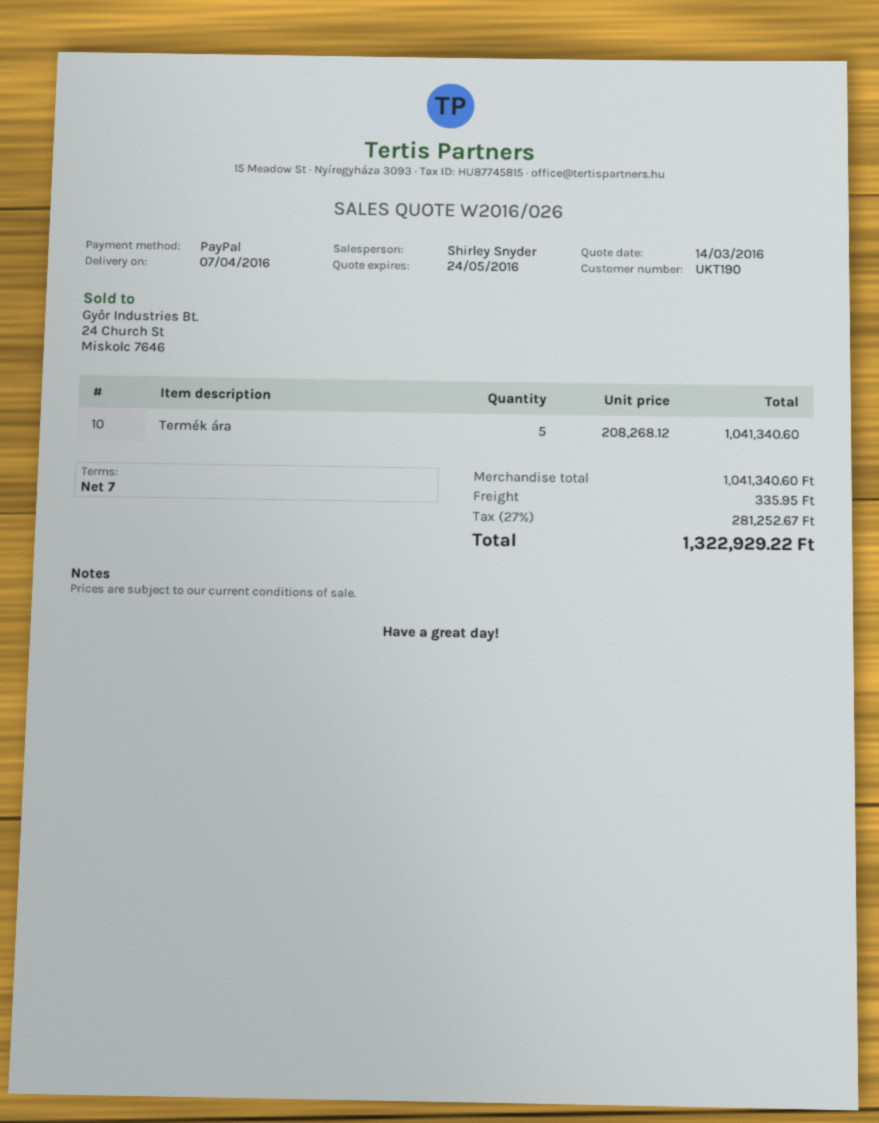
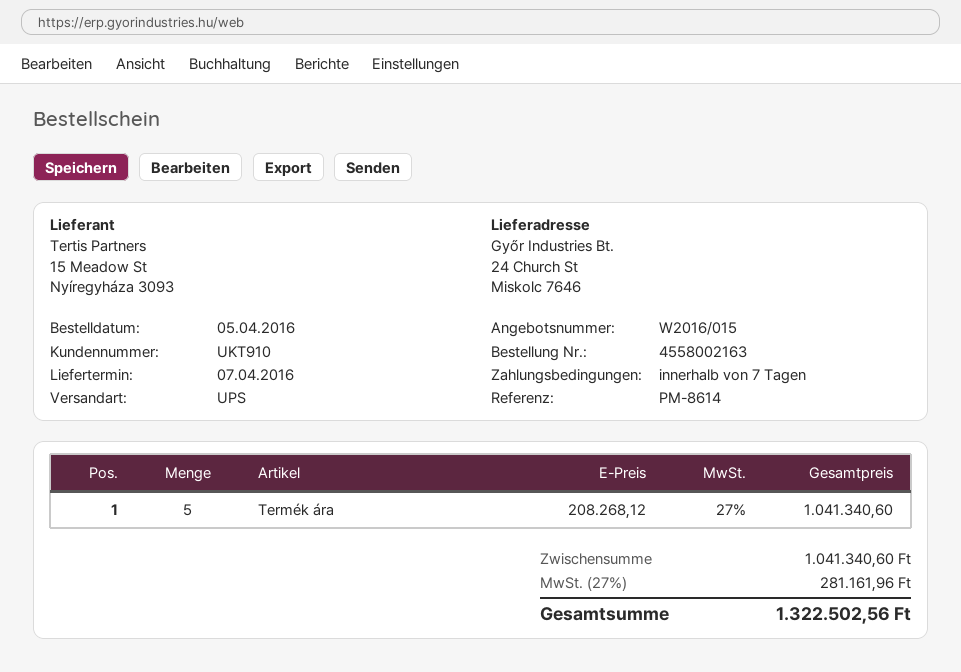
quote number: W2016/026 -> W2016/015
customer number: UKT190 -> UKT910
shipping: 335.95 -> none
tax: 27% = 281252.67 -> 27% = 281161.96
total: 1322929.22 -> 1322502.56

